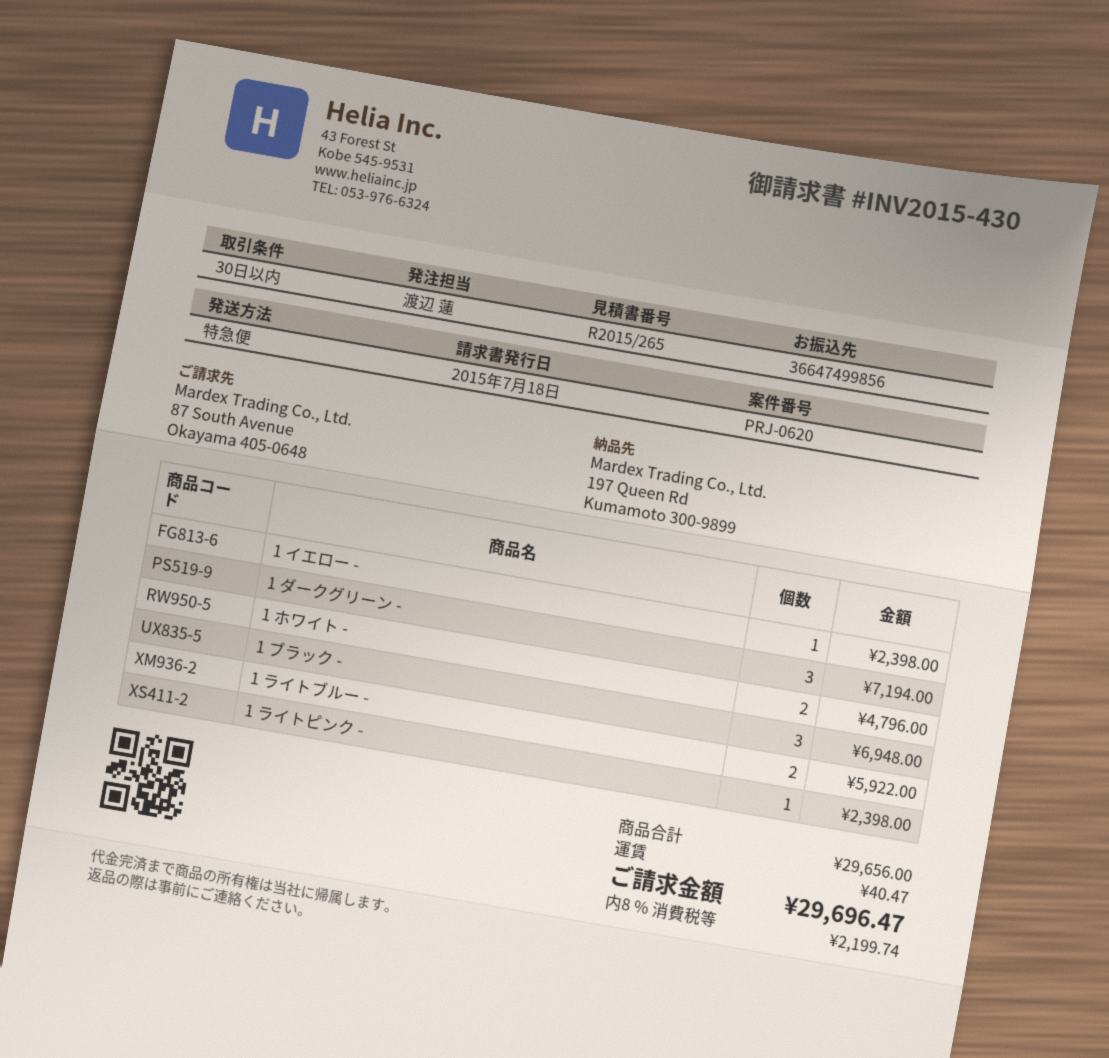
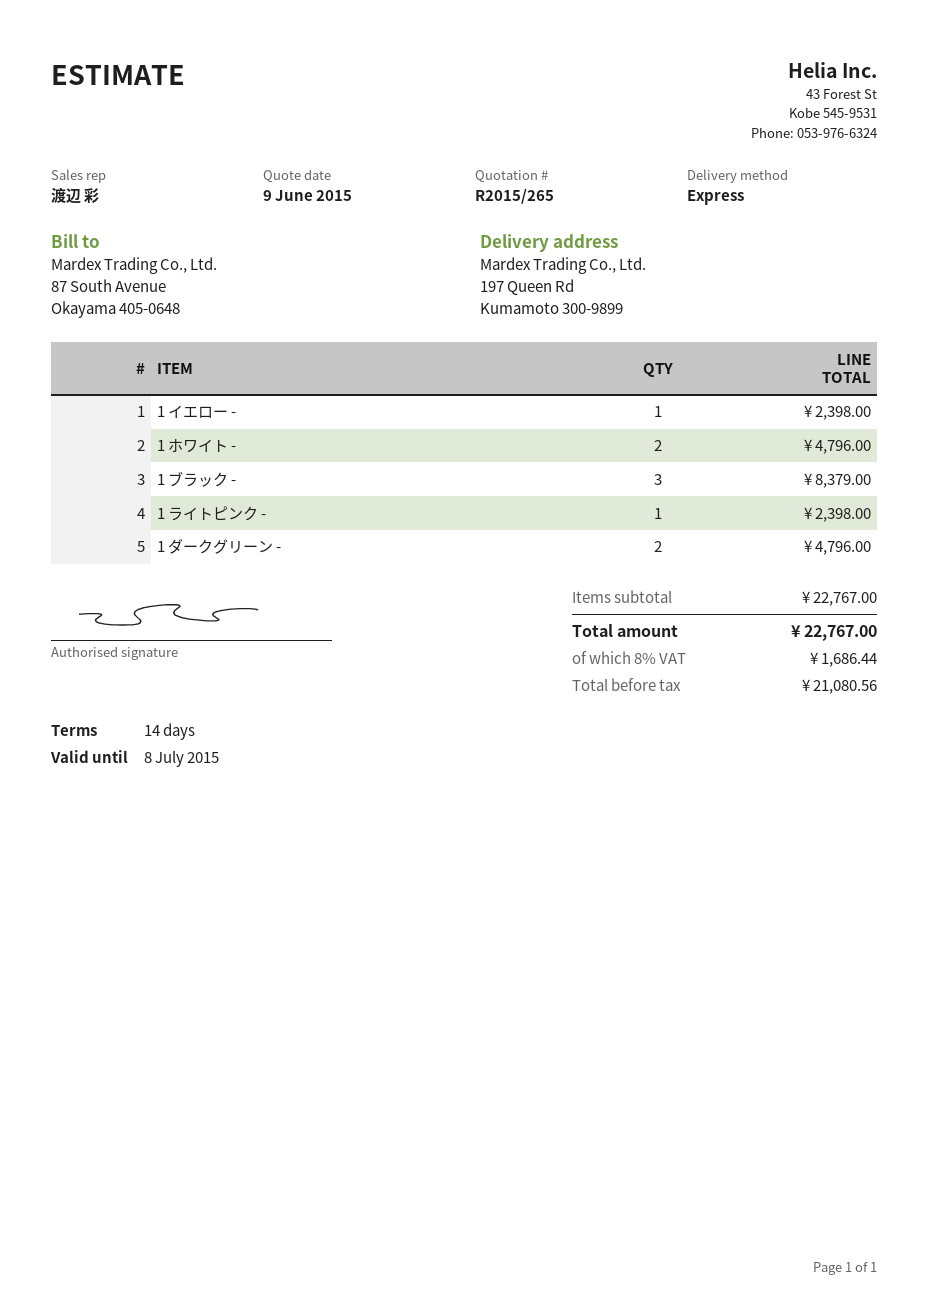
payment terms: 30 days -> 14 days
1 ダークグリーン -: 3 for 7194.00 -> 2 for 4796.00
1 ブラック -: 3 for 6948.00 -> 3 for 8379.00
1 ライトブルー -: 2 for 5922.00 -> none
subtotal: 29656.00 -> 22767.00
shipping: 40.47 -> none
tax: 8% = 2199.74 -> 8% = 1686.44
total: 29696.47 -> 22767.00

